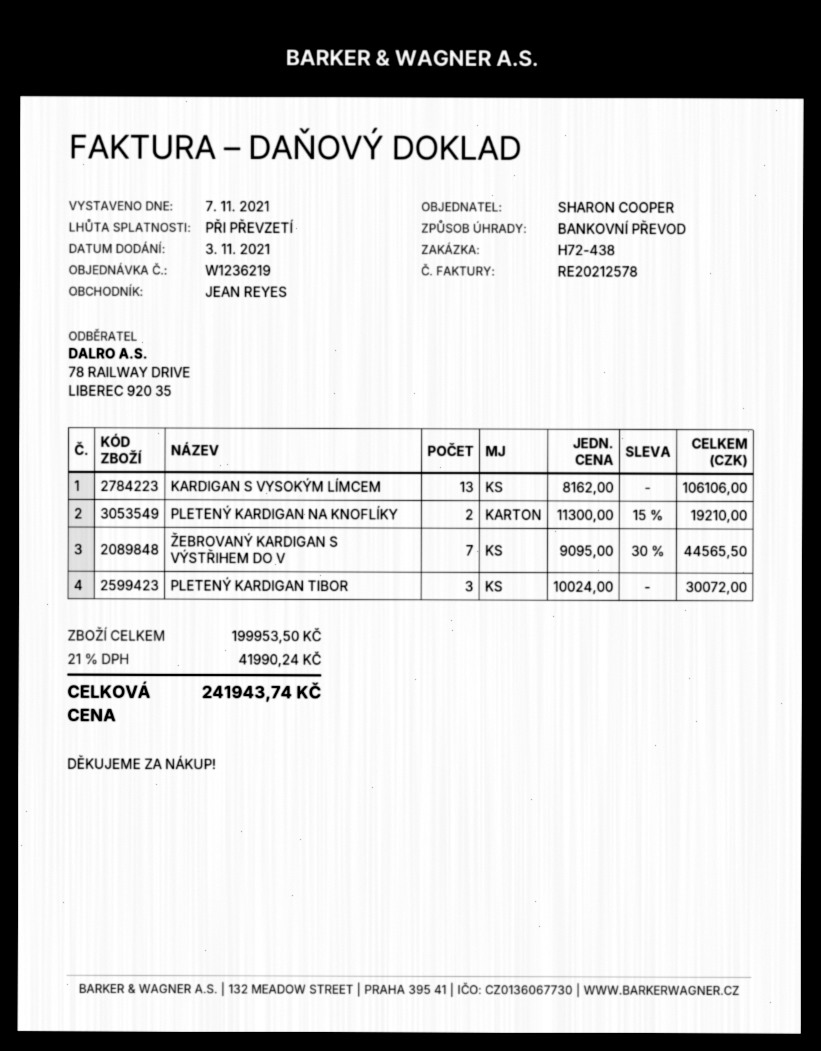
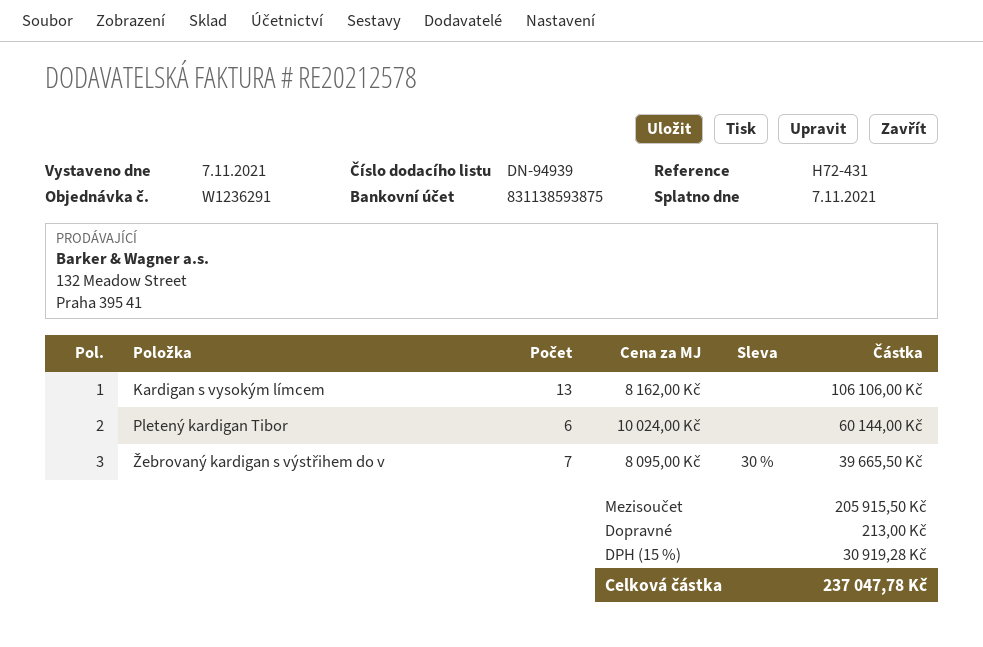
order number: W1236219 -> W1236291
reference: H72-438 -> H72-431
PLETENÝ KARDIGAN NA KNOFLÍKY: 2 x 11300.00 - 15% = 19210.00 -> none
ŽEBROVANÝ KARDIGAN S VÝSTŘIHEM DO V: 7 x 9095.00 - 30% = 44565.50 -> 7 x 8095.00 - 30% = 39665.50
PLETENÝ KARDIGAN TIBOR: 3 x 10024.00 = 30072.00 -> 6 x 10024.00 = 60144.00
subtotal: 199953.50 -> 205915.50
shipping: none -> 213.00
tax: 21% = 41990.24 -> 15% = 30919.28
total: 241943.74 -> 237047.78

